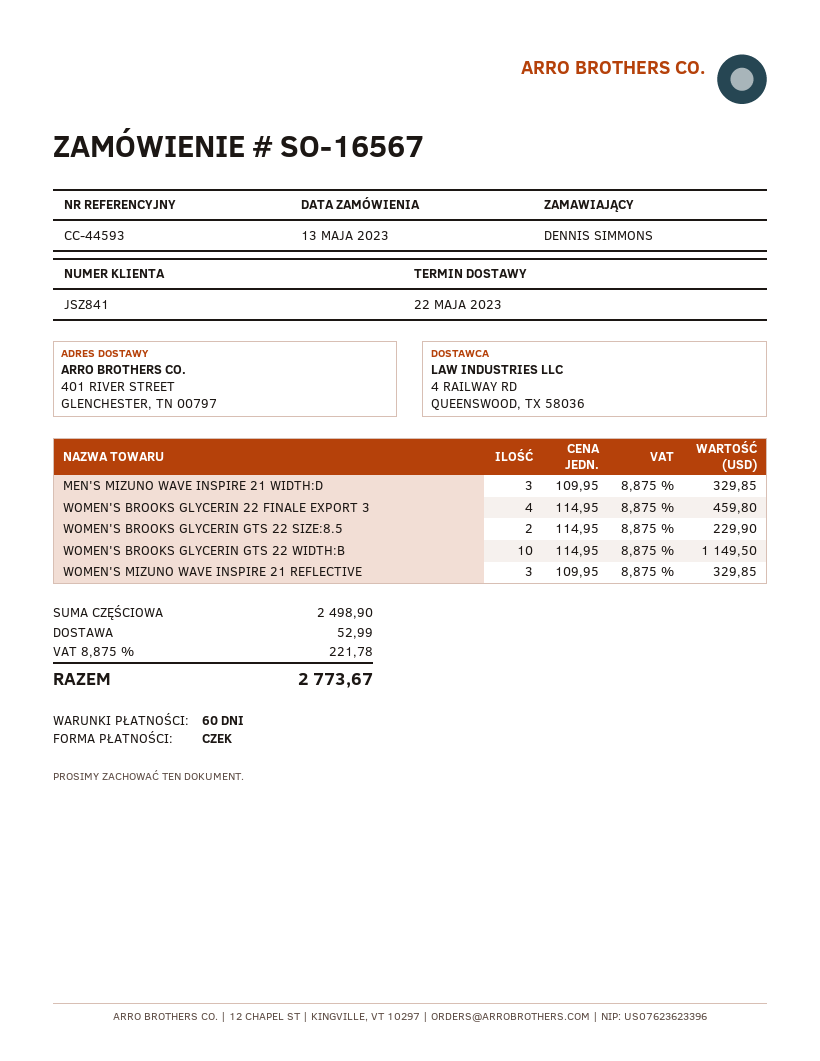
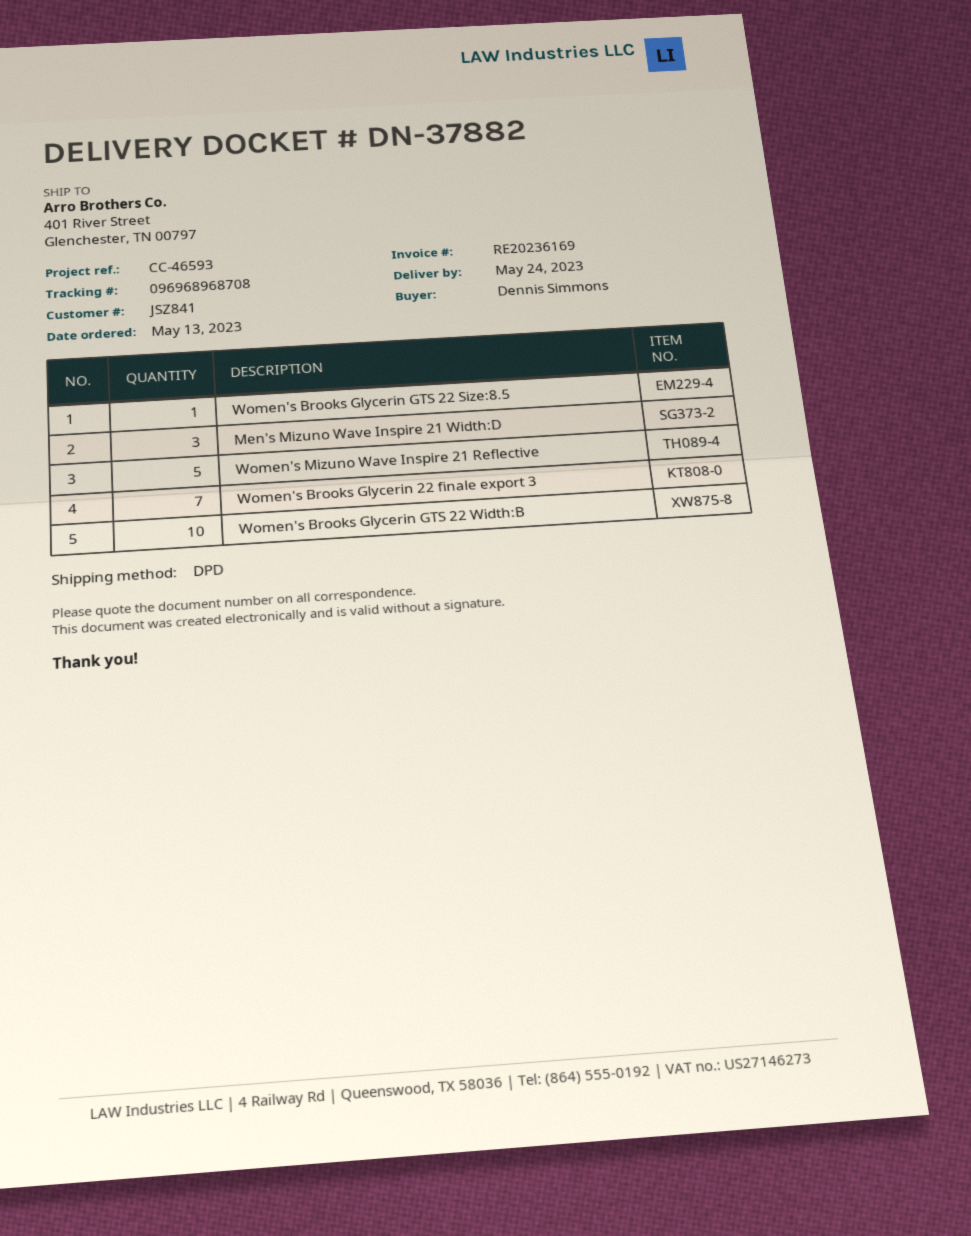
delivery date: 2023-05-22 -> 2023-05-24
reference: CC-44593 -> CC-46593
WOMEN'S BROOKS GLYCERIN 22 FINALE EXPORT 3: 4 -> 7
WOMEN'S BROOKS GLYCERIN GTS 22 SIZE:8.5: 2 -> 1
WOMEN'S MIZUNO WAVE INSPIRE 21 REFLECTIVE: 3 -> 5

